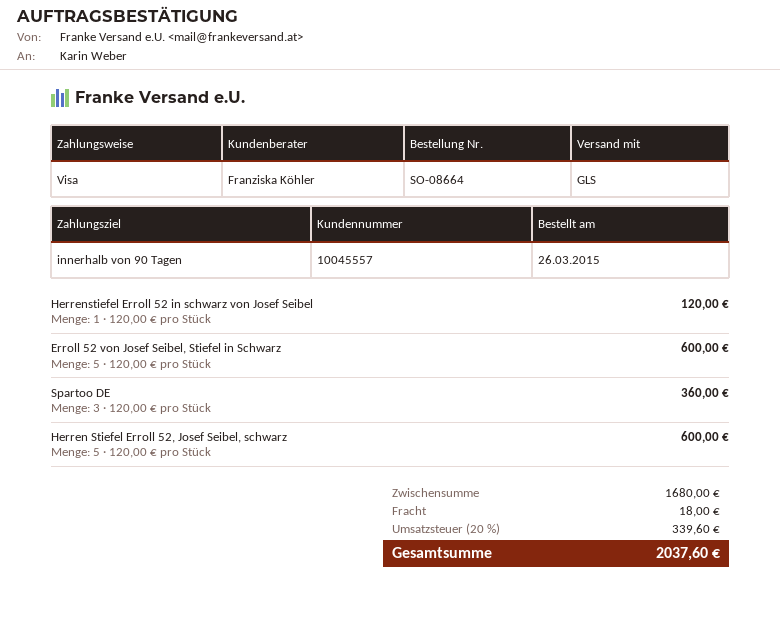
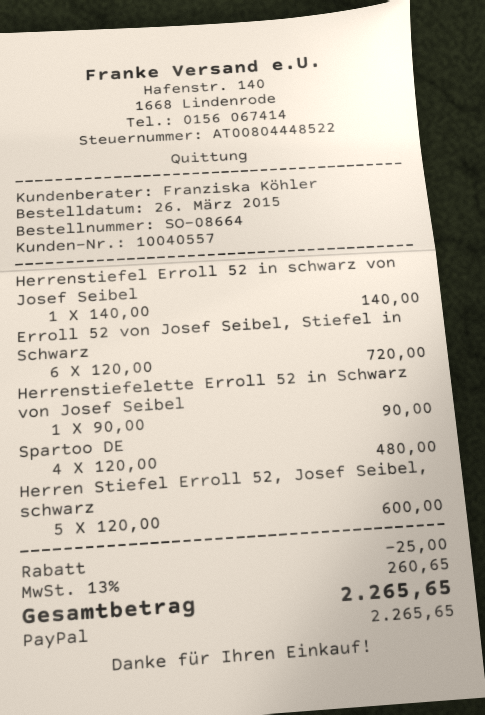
customer number: 10045557 -> 10040557
payment method: Visa -> PayPal
Herrenstiefel Erroll 52 in schwarz von Josef Seibel: 1 x 120.00 = 120.00 -> 1 x 140.00 = 140.00
Erroll 52 von Josef Seibel, Stiefel in Schwarz: 5 x 120.00 = 600.00 -> 6 x 120.00 = 720.00
Spartoo DE: 3 x 120.00 = 360.00 -> 4 x 120.00 = 480.00
Herrenstiefelette Erroll 52 in Schwarz von Josef Seibel: none -> 1 x 90.00 = 90.00
discount: none -> 25.00
shipping: 18.00 -> none
tax: 20% = 339.60 -> 13% = 260.65
total: 2037.60 -> 2265.65

